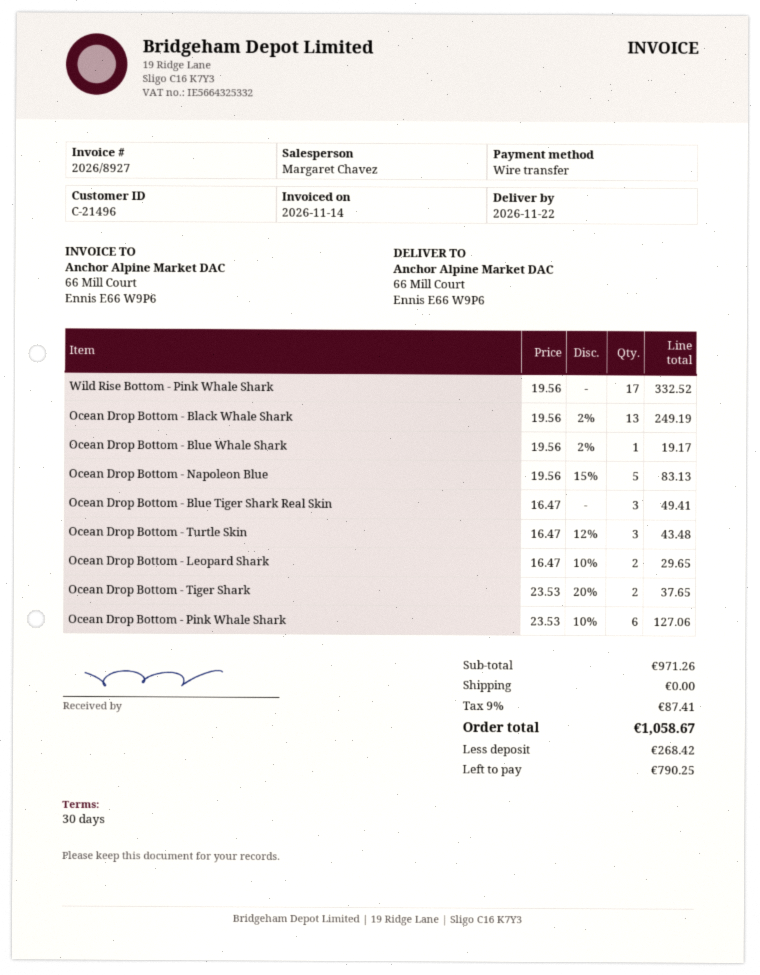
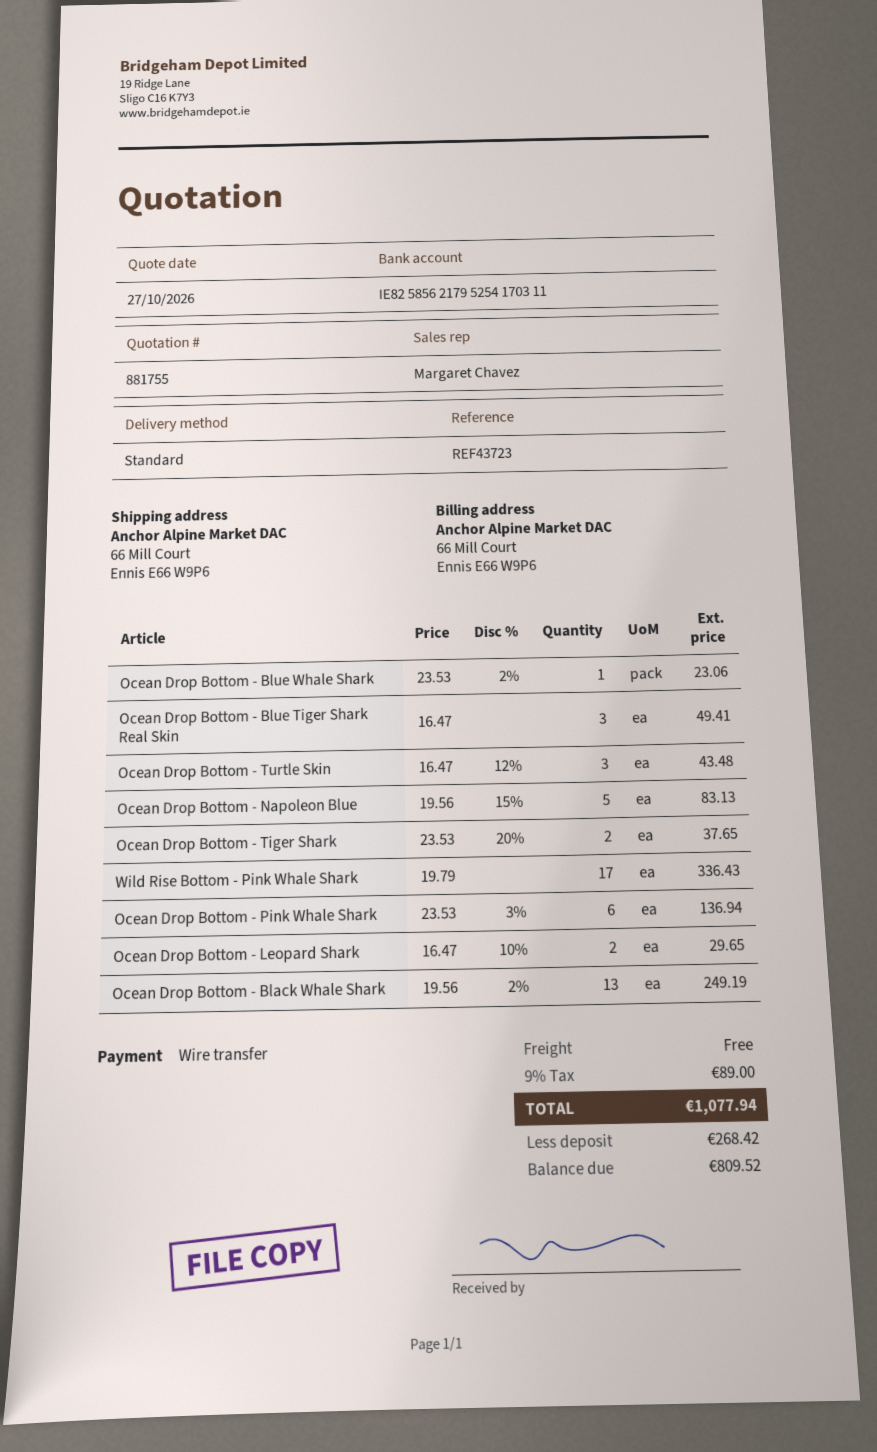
Wild Rise Bottom - Pink Whale Shark: 17 x 19.56 = 332.52 -> 17 x 19.79 = 336.43
Ocean Drop Bottom - Blue Whale Shark: 1 x 19.56 - 2% = 19.17 -> 1 x 23.53 - 2% = 23.06
Ocean Drop Bottom - Pink Whale Shark: 6 x 23.53 - 10% = 127.06 -> 6 x 23.53 - 3% = 136.94
tax: 9% = 87.41 -> 9% = 89.00
total: 1058.67 -> 1077.94
balance: 790.25 -> 809.52

